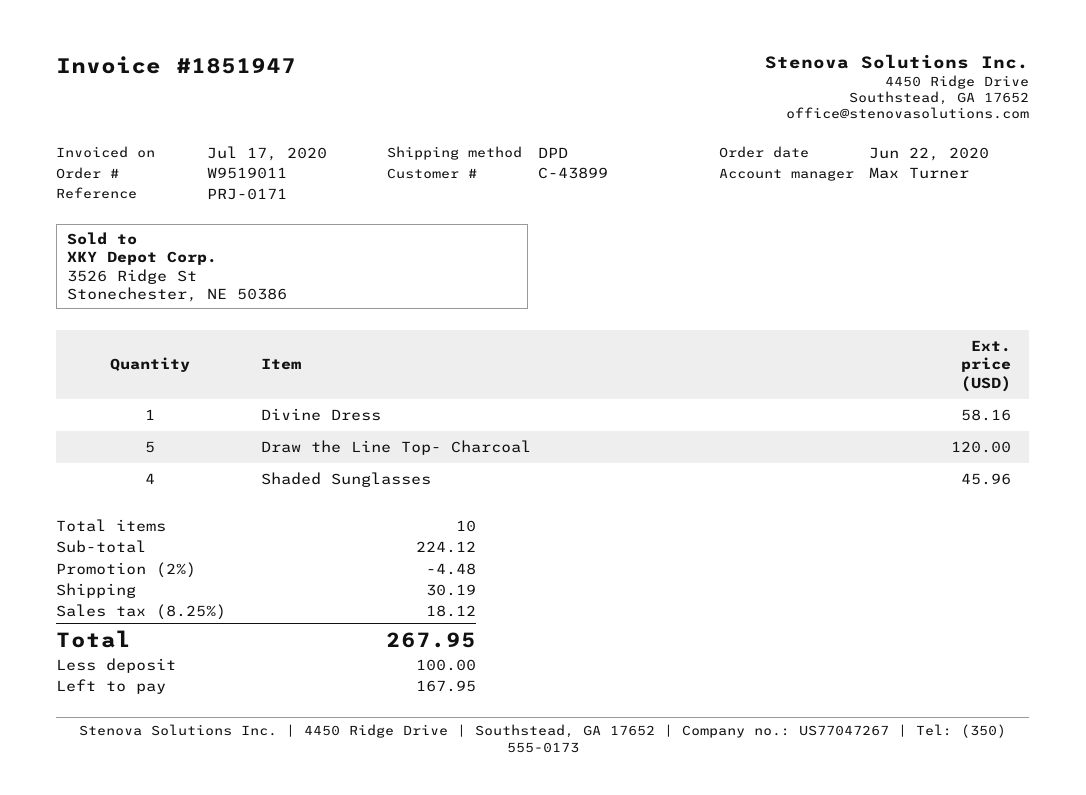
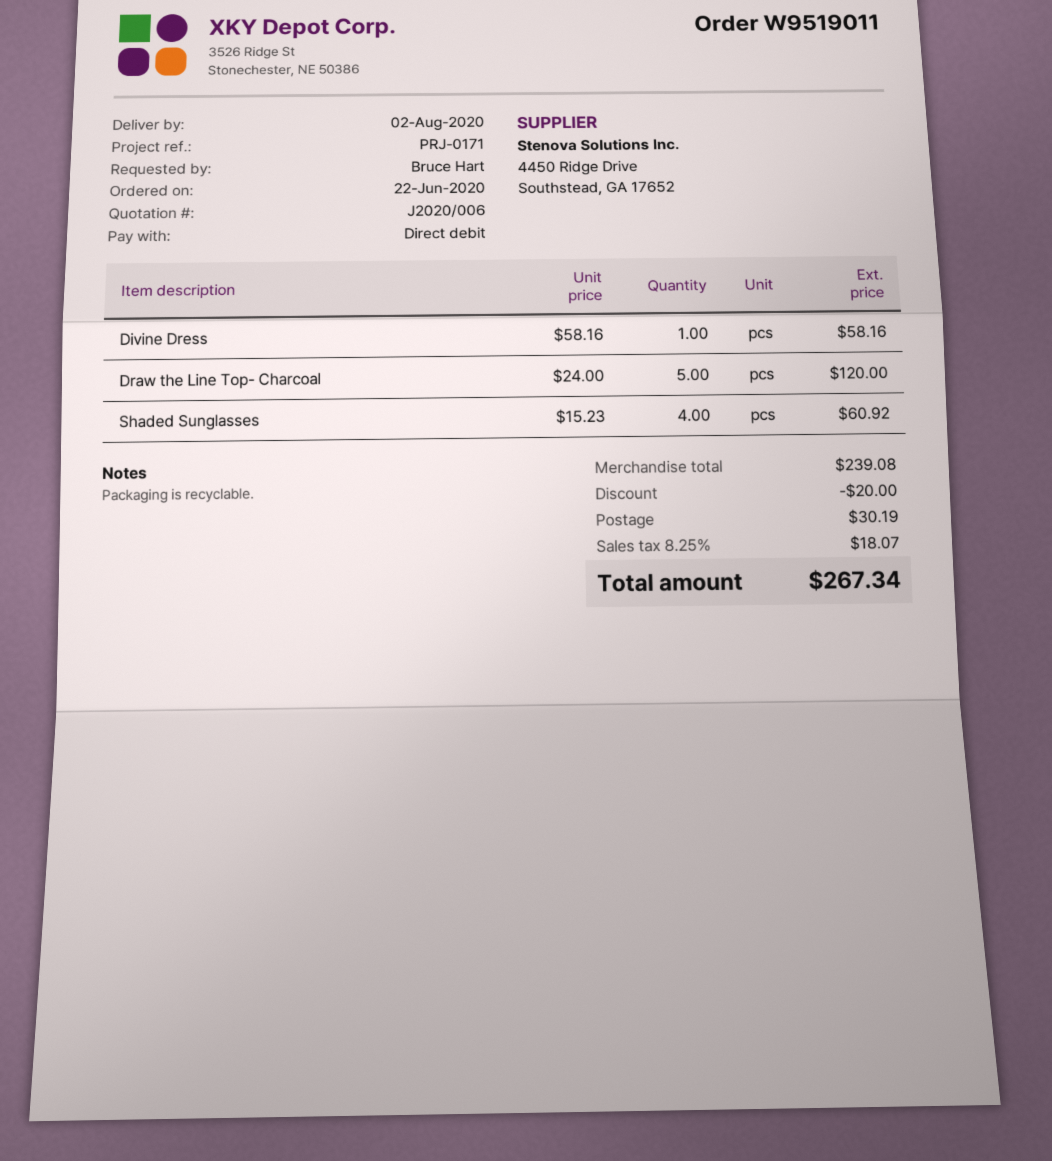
Shaded Sunglasses: 4 for 45.96 -> 4 for 60.92
subtotal: 224.12 -> 239.08
discount: 4.48 -> 20.00
tax: 8.25% = 18.12 -> 8.25% = 18.07
total: 267.95 -> 267.34

